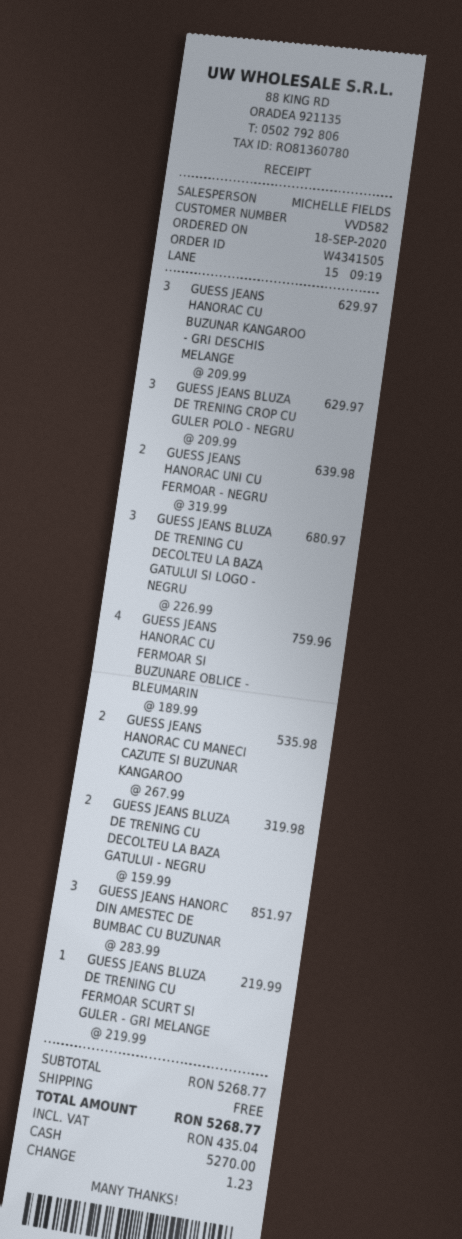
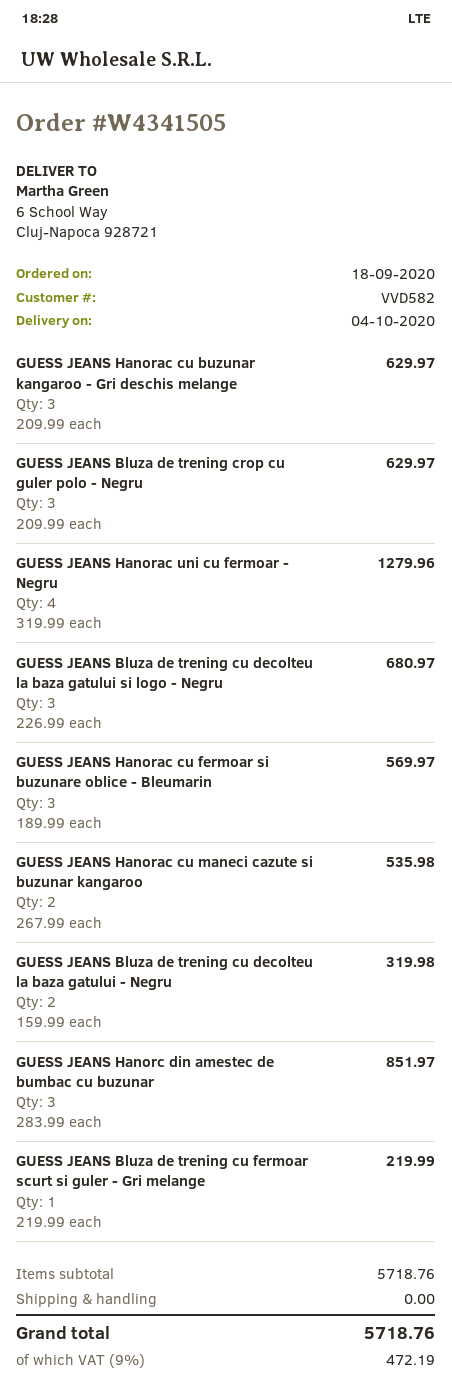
GUESS JEANS HANORAC UNI CU FERMOAR - NEGRU: 2 x 319.99 = 639.98 -> 4 x 319.99 = 1279.96
GUESS JEANS HANORAC CU FERMOAR SI BUZUNARE OBLICE - BLEUMARIN: 4 x 189.99 = 759.96 -> 3 x 189.99 = 569.97
subtotal: 5268.77 -> 5718.76
tax: 435.04 -> 472.19
total: 5268.77 -> 5718.76

